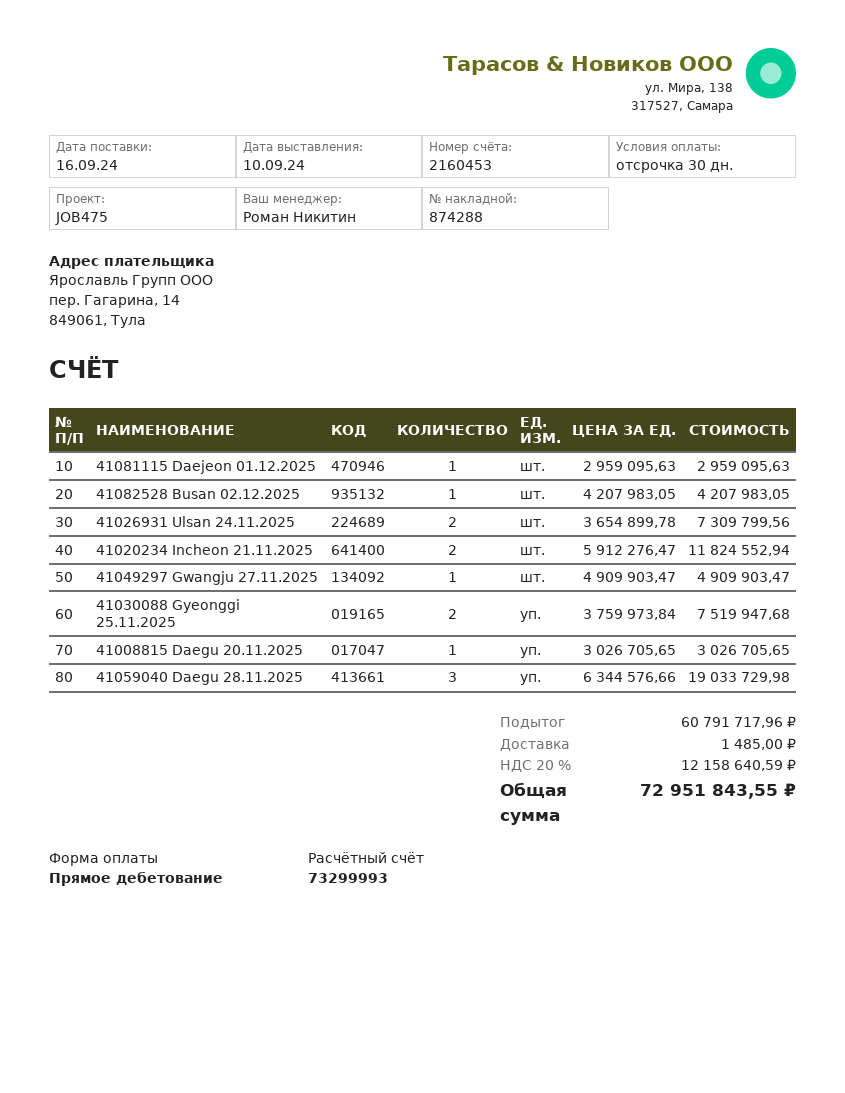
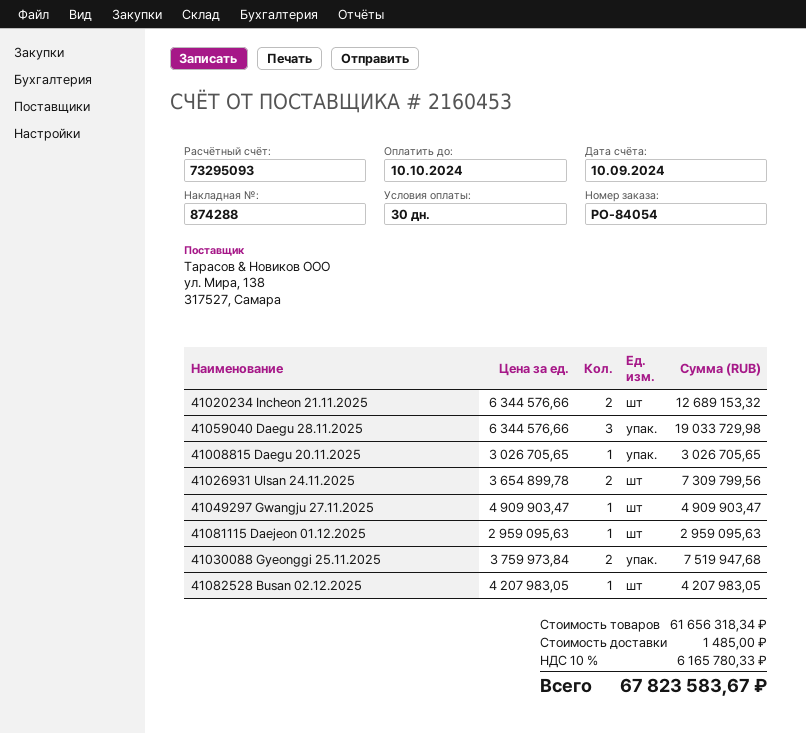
bank account: 73299993 -> 73295093
41020234 Incheon 21.11.2025: 2 x 5912276.47 = 11824552.94 -> 2 x 6344576.66 = 12689153.32
subtotal: 60791717.96 -> 61656318.34
tax: 20% = 12158640.59 -> 10% = 6165780.33
total: 72951843.55 -> 67823583.67

